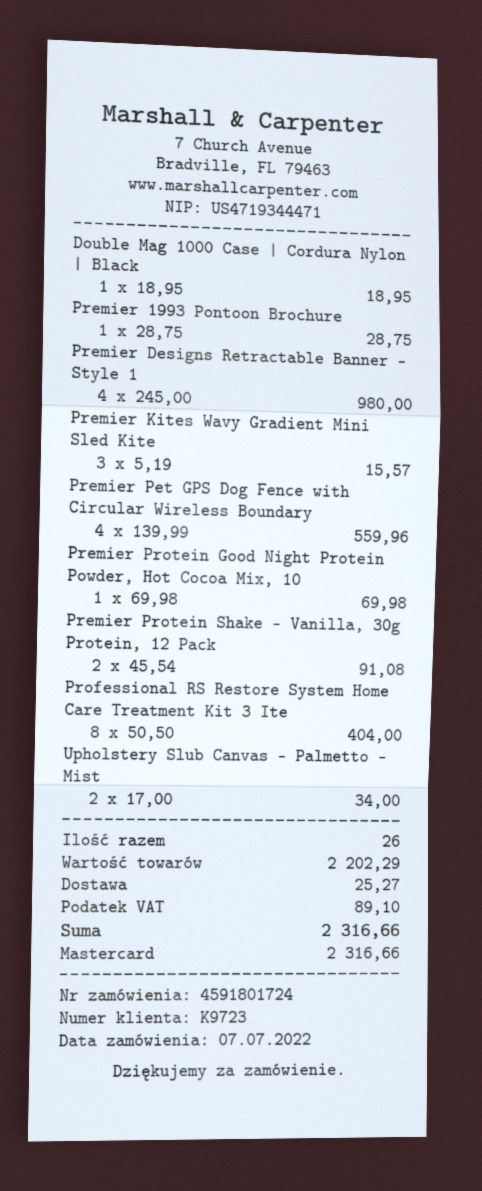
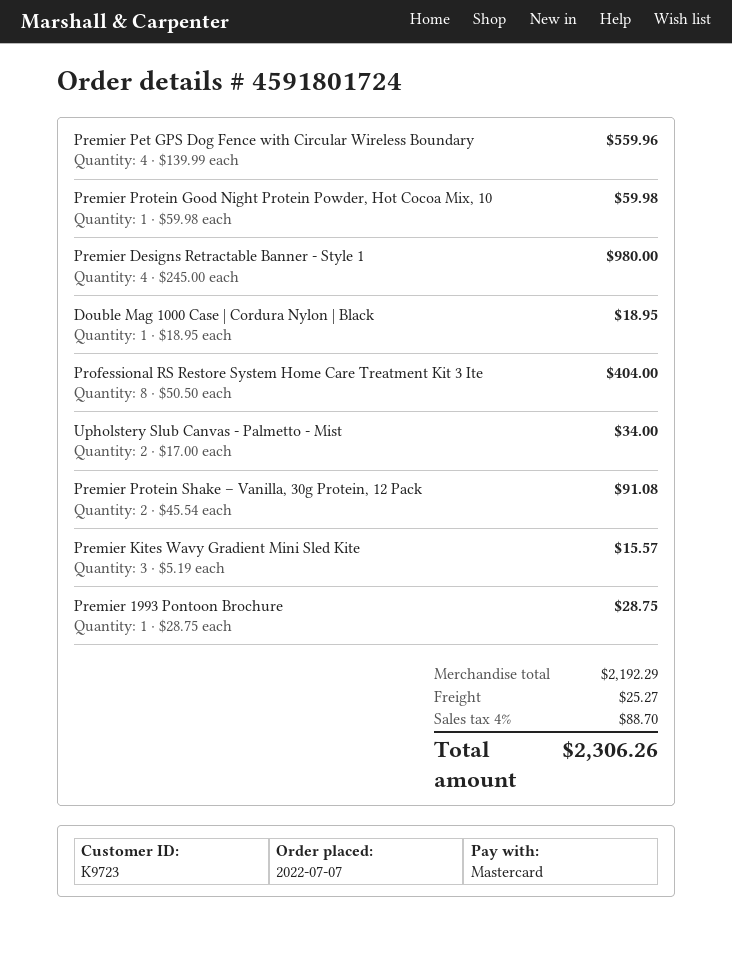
Premier Protein Good Night Protein Powder, Hot Cocoa Mix, 10: 1 x 69.98 = 69.98 -> 1 x 59.98 = 59.98
subtotal: 2202.29 -> 2192.29
tax: 89.10 -> 88.70
total: 2316.66 -> 2306.26

